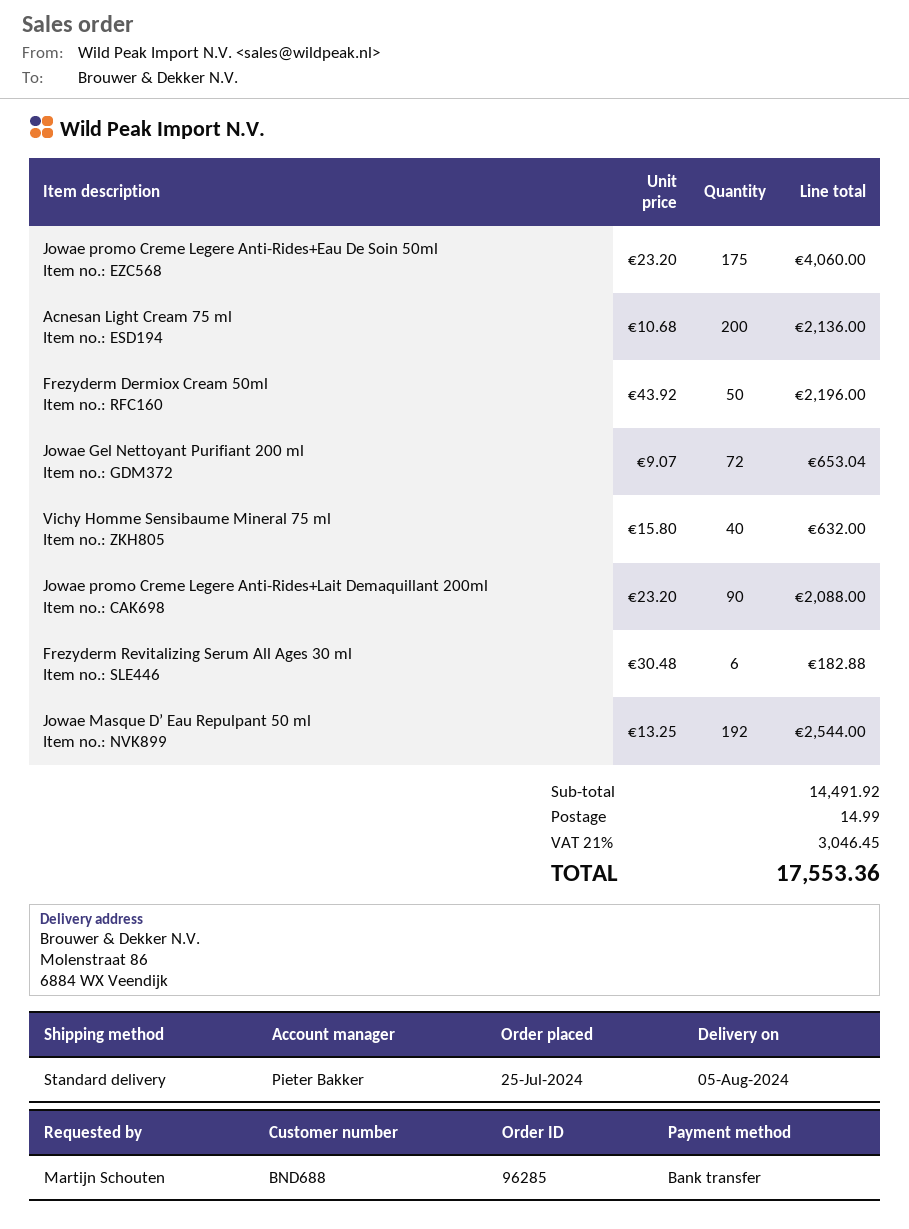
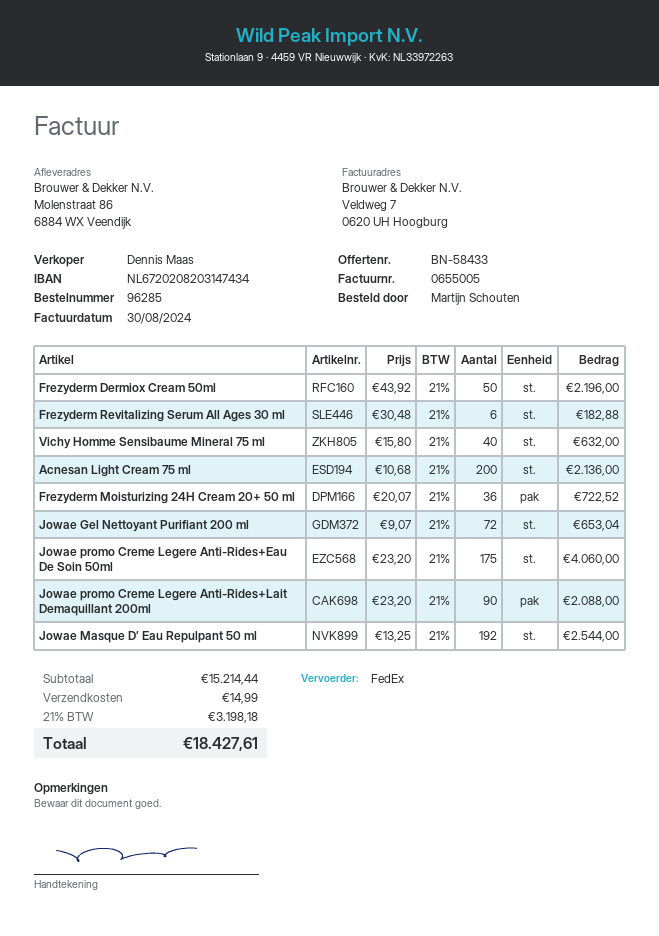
sales rep: Pieter Bakker -> Dennis Maas
shipping method: standard -> FedEx
Frezyderm Moisturizing 24H Cream 20+ 50 ml: none -> 36 x 20.07 = 722.52
subtotal: 14491.92 -> 15214.44
tax: 21% = 3046.45 -> 21% = 3198.18
total: 17553.36 -> 18427.61

